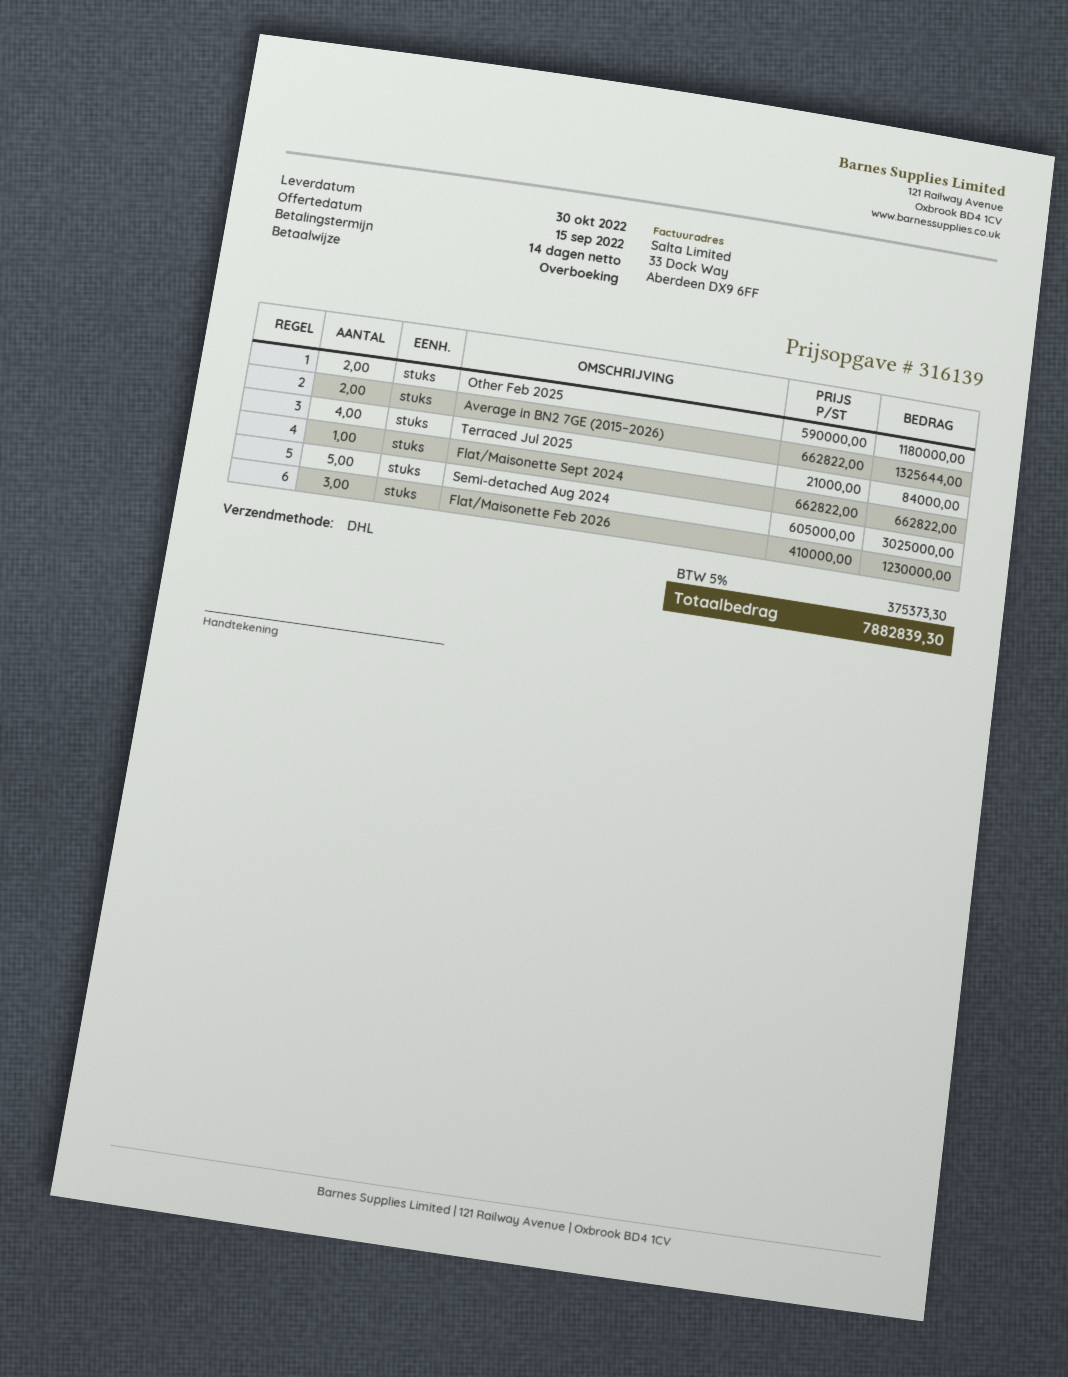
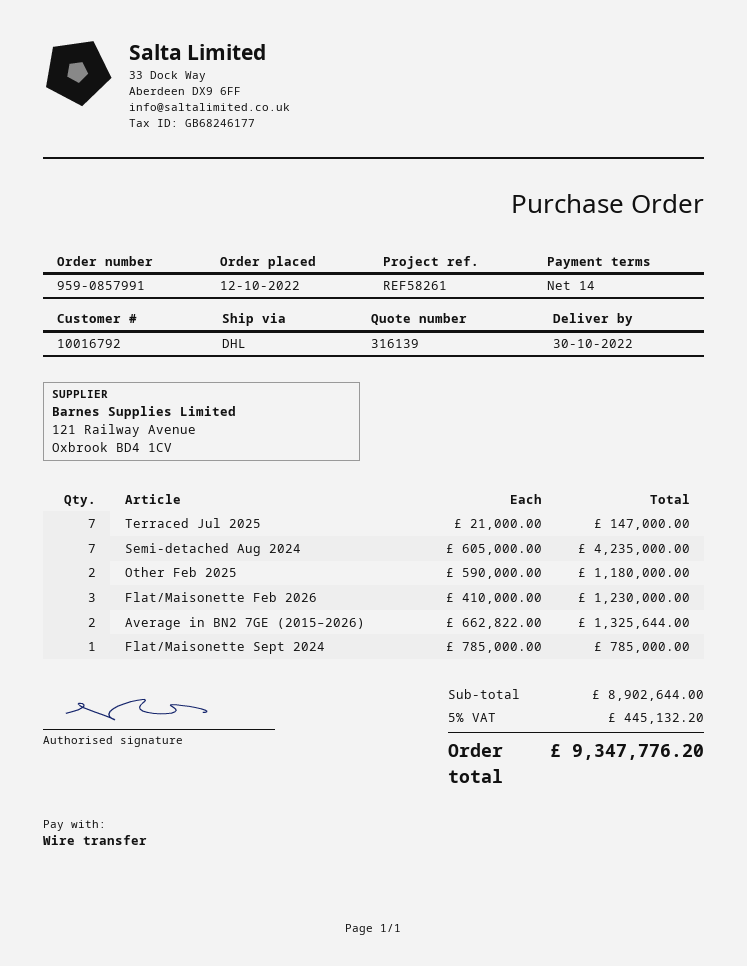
Terraced Jul 2025: 4 x 21000.00 = 84000.00 -> 7 x 21000.00 = 147000.00
Flat/Maisonette Sept 2024: 1 x 662822.00 = 662822.00 -> 1 x 785000.00 = 785000.00
Semi-detached Aug 2024: 5 x 605000.00 = 3025000.00 -> 7 x 605000.00 = 4235000.00
tax: 5% = 375373.30 -> 5% = 445132.20
total: 7882839.30 -> 9347776.20

